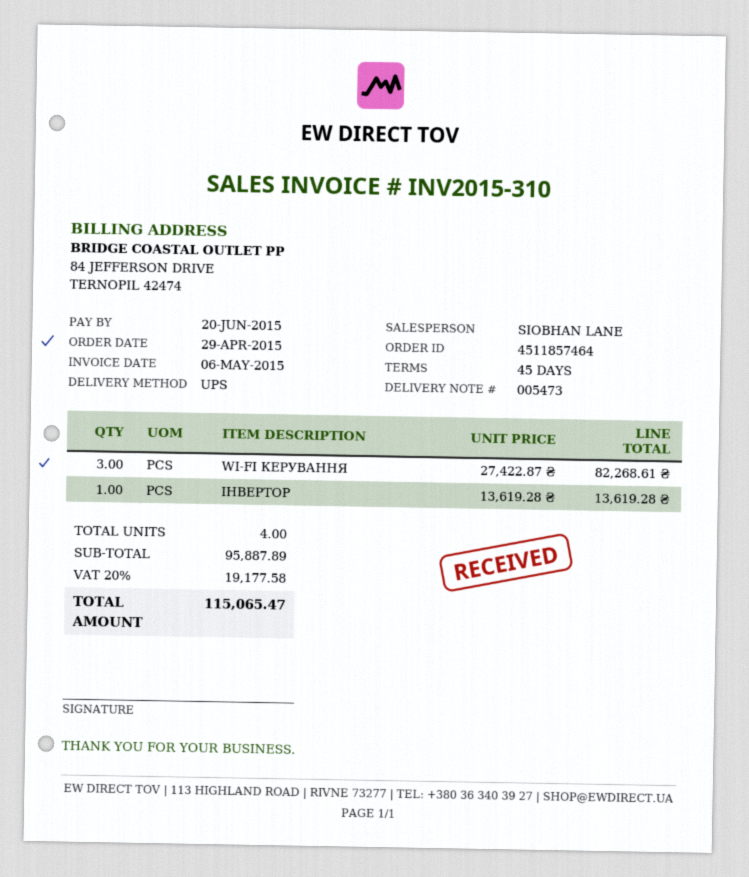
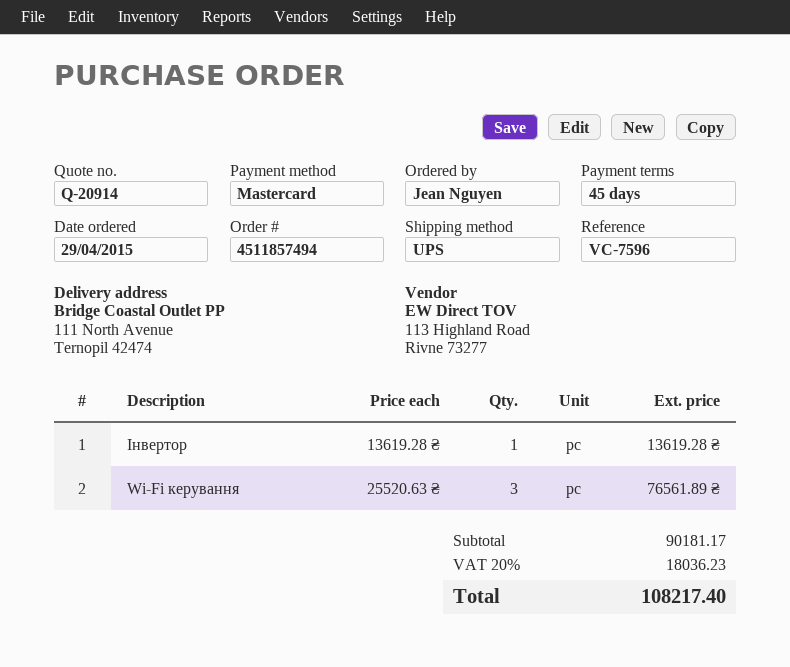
order number: 4511857464 -> 4511857494
WI-FI КЕРУВАННЯ: 3 x 27422.87 = 82268.61 -> 3 x 25520.63 = 76561.89
subtotal: 95887.89 -> 90181.17
tax: 20% = 19177.58 -> 20% = 18036.23
total: 115065.47 -> 108217.40

